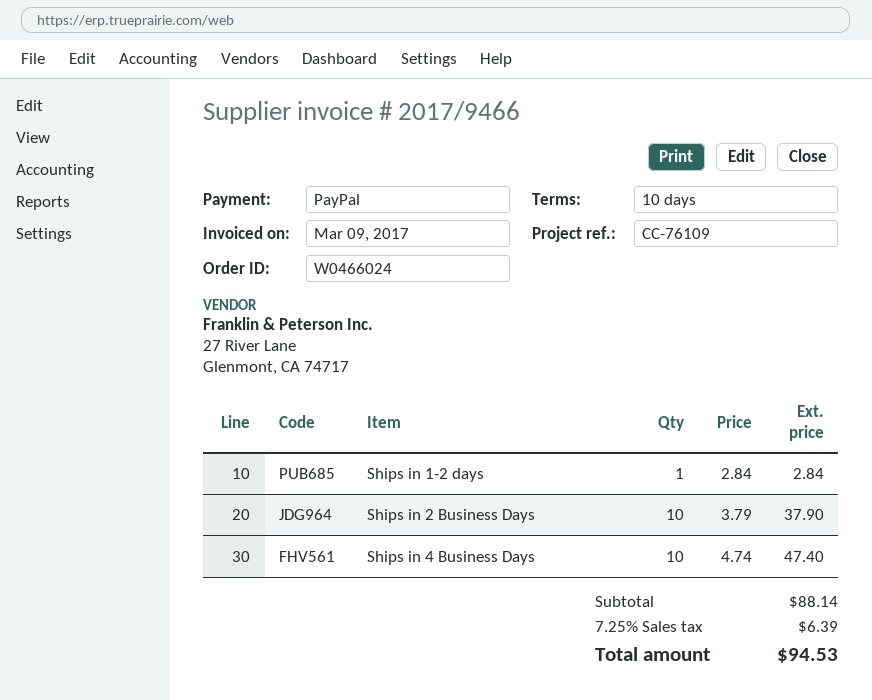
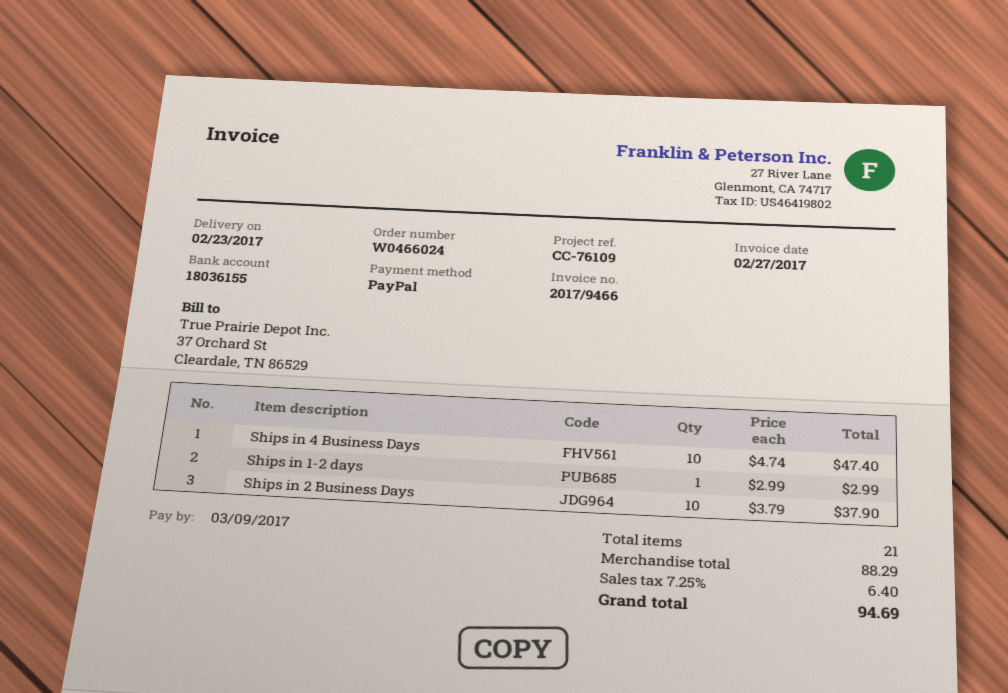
invoice date: 2017-03-09 -> 2017-02-27
Ships in 1-2 days: 1 x 2.84 = 2.84 -> 1 x 2.99 = 2.99
subtotal: 88.14 -> 88.29
tax: 7.25% = 6.39 -> 7.25% = 6.40
total: 94.53 -> 94.69

